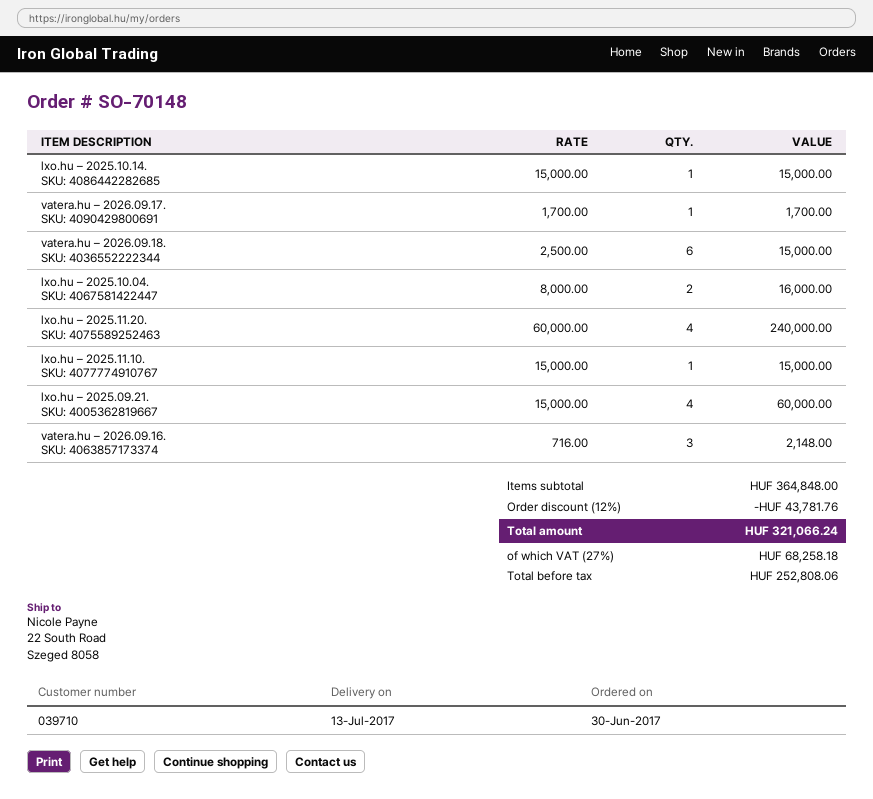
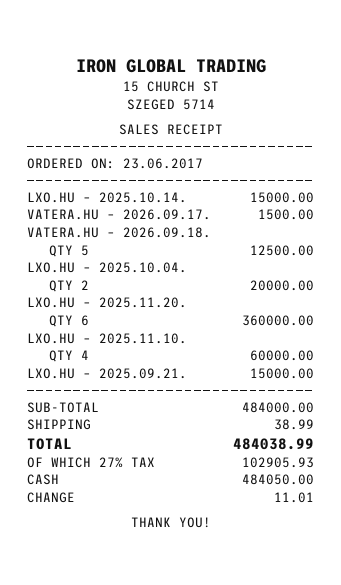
order date: 2017-06-30 -> 2017-06-23
vatera.hu – 2026.09.17.: 1 for 1700.00 -> 1 for 1500.00
vatera.hu – 2026.09.18.: 6 for 15000.00 -> 5 for 12500.00
lxo.hu – 2025.10.04.: 2 for 16000.00 -> 2 for 20000.00
lxo.hu – 2025.11.20.: 4 for 240000.00 -> 6 for 360000.00
lxo.hu – 2025.11.10.: 1 for 15000.00 -> 4 for 60000.00
lxo.hu – 2025.09.21.: 4 for 60000.00 -> 1 for 15000.00
vatera.hu – 2026.09.16.: 3 for 2148.00 -> none
subtotal: 364848.00 -> 484000.00
discount: 12% = 43781.76 -> none
shipping: none -> 38.99
tax: 27% = 68258.18 -> 27% = 102905.93
total: 321066.24 -> 484038.99

